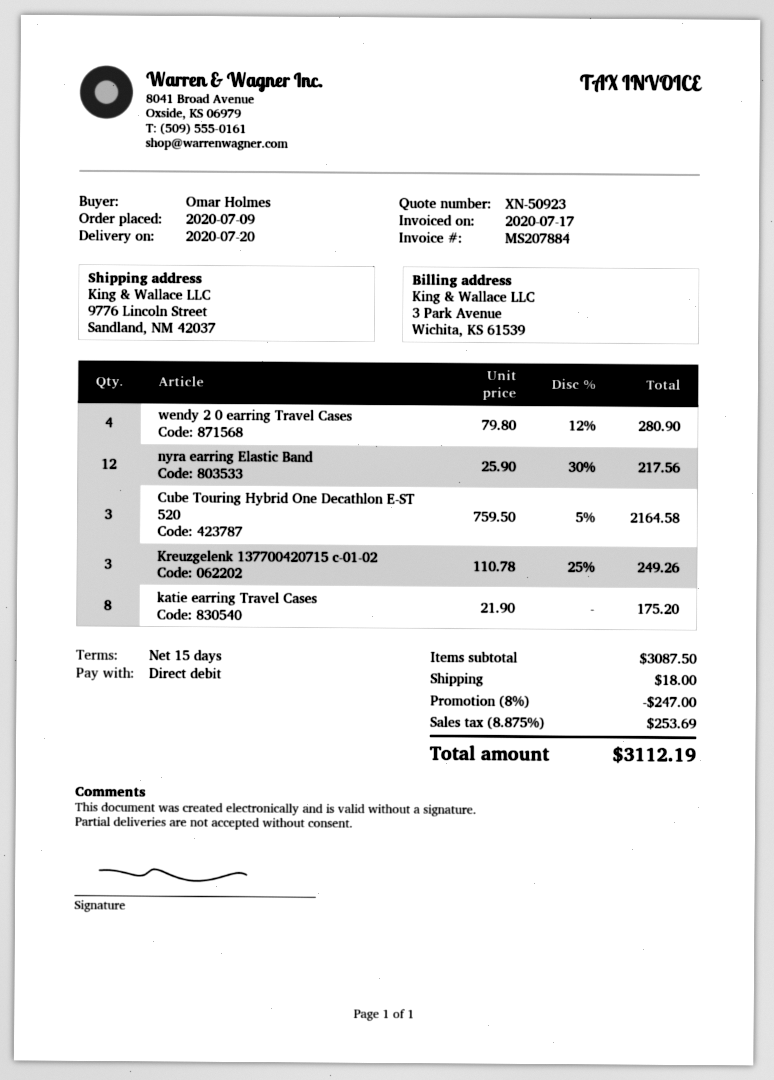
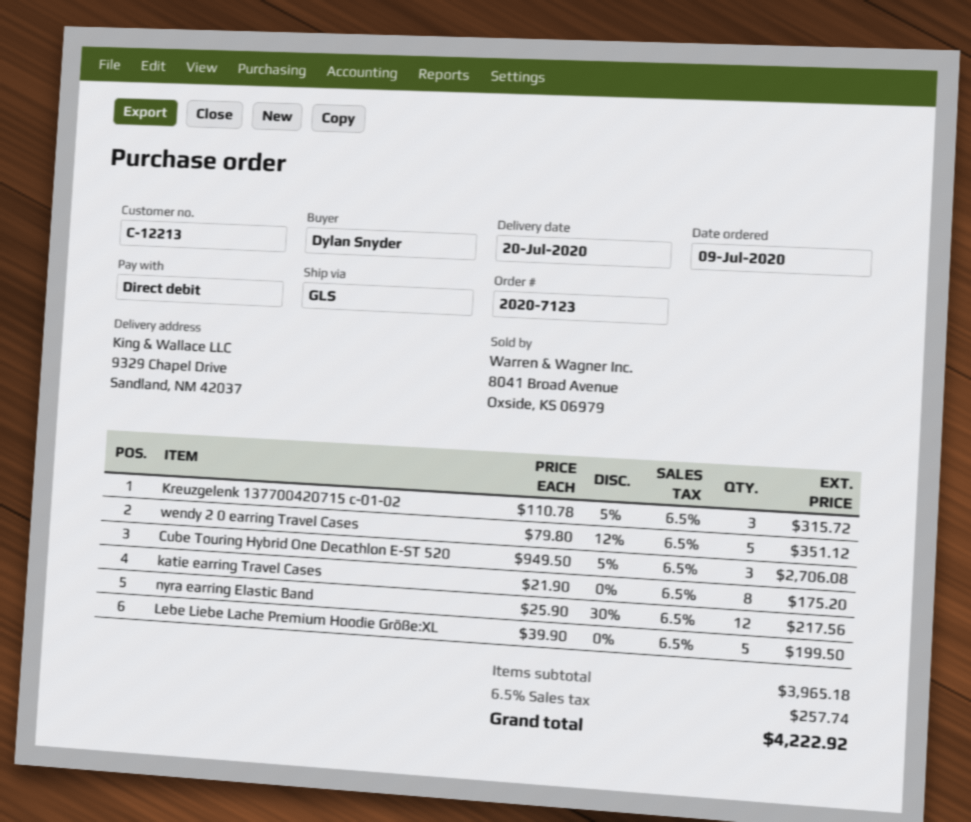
ordered by: Omar Holmes -> Dylan Snyder
ship to: 9776 Lincoln Street, Sandland, NM 42037 -> 9329 Chapel Drive, Sandland, NM 42037
wendy 2 0 earring Travel Cases: 4 x 79.80 - 12% = 280.90 -> 5 x 79.80 - 12% = 351.12
Cube Touring Hybrid One Decathlon E-ST 520: 3 x 759.50 - 5% = 2164.58 -> 3 x 949.50 - 5% = 2706.08
Kreuzgelenk 137700420715 c-01-02: 3 x 110.78 - 25% = 249.26 -> 3 x 110.78 - 5% = 315.72
Lebe Liebe Lache Premium Hoodie Größe:XL: none -> 5 x 39.90 = 199.50
subtotal: 3087.50 -> 3965.18
discount: 8% = 247.00 -> none
shipping: 18.00 -> none
tax: 8.875% = 253.69 -> 6.5% = 257.74
total: 3112.19 -> 4222.92

